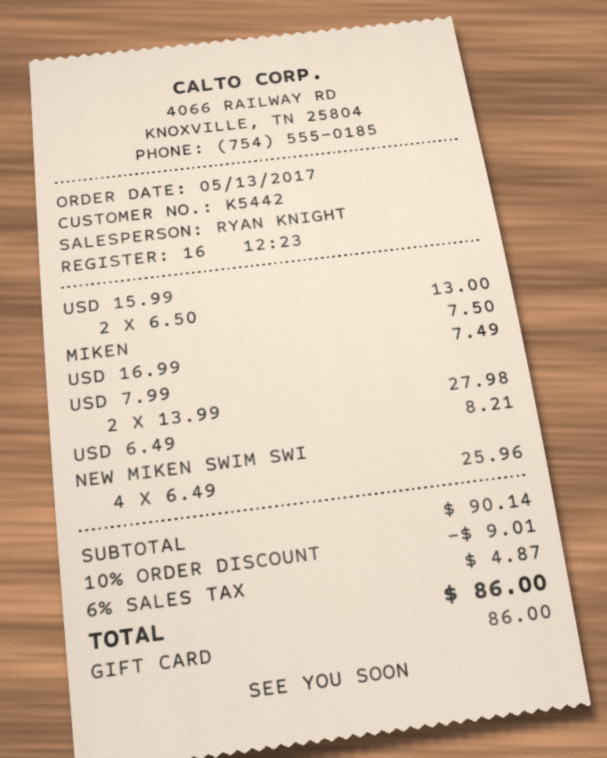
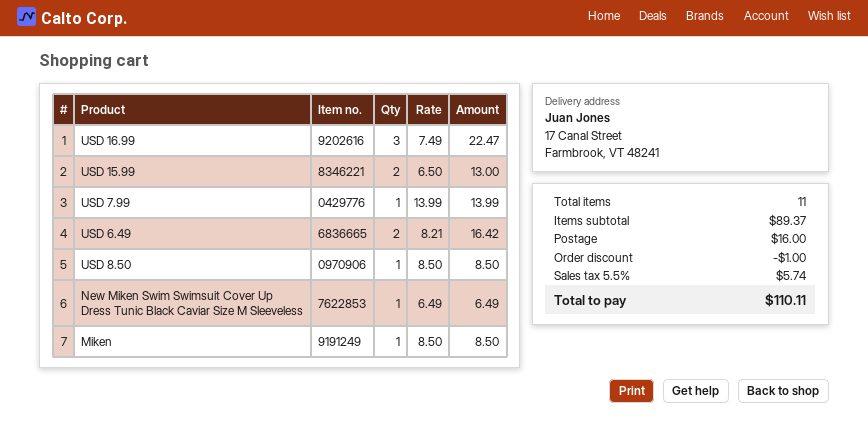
MIKEN: 1 x 7.50 = 7.50 -> 1 x 8.50 = 8.50
USD 16.99: 1 x 7.49 = 7.49 -> 3 x 7.49 = 22.47
USD 7.99: 2 x 13.99 = 27.98 -> 1 x 13.99 = 13.99
USD 6.49: 1 x 8.21 = 8.21 -> 2 x 8.21 = 16.42
NEW MIKEN SWIM SWI: 4 x 6.49 = 25.96 -> 1 x 6.49 = 6.49
USD 8.50: none -> 1 x 8.50 = 8.50
subtotal: 90.14 -> 89.37
discount: 9.01 -> 1.00
shipping: none -> 16.00
tax: 6% = 4.87 -> 5.5% = 5.74
total: 86.00 -> 110.11

